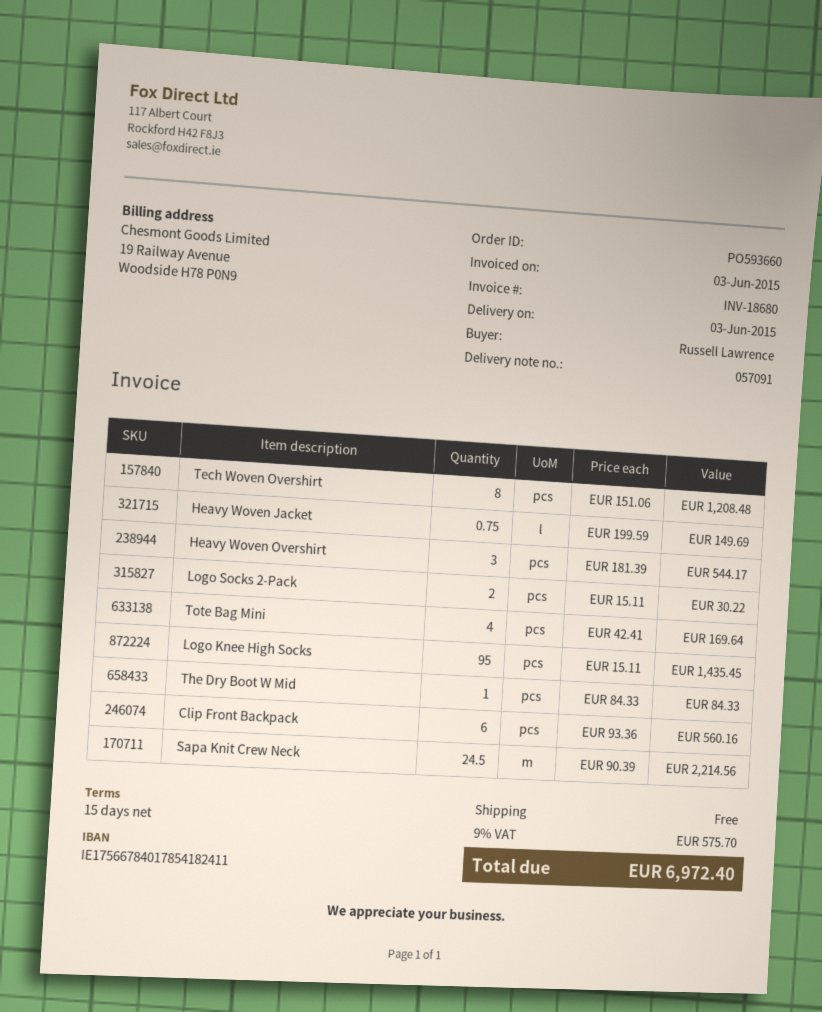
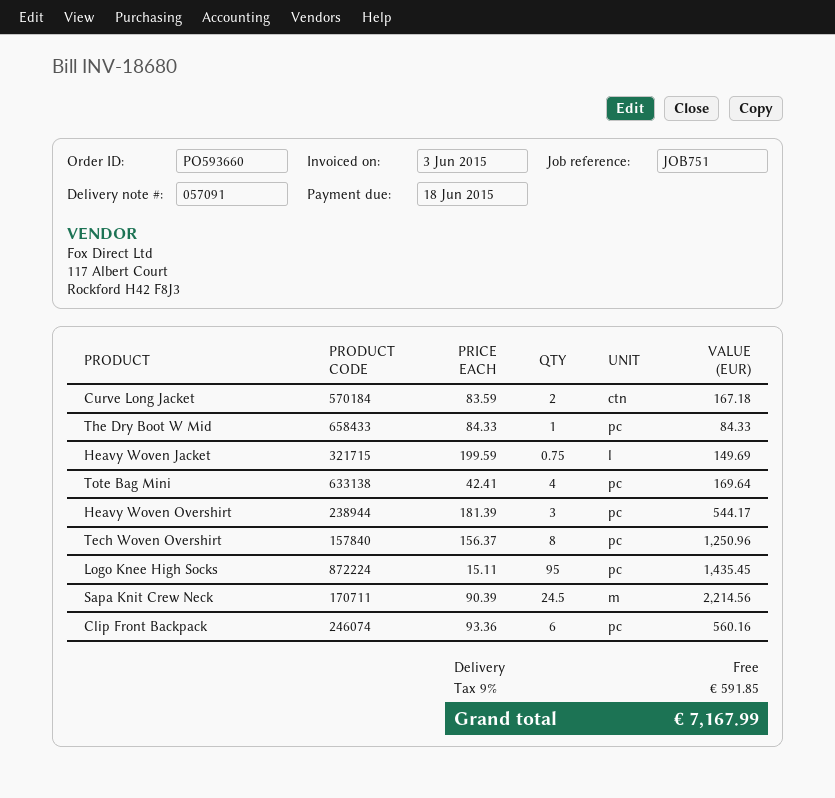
Tech Woven Overshirt: 8 x 151.06 = 1208.48 -> 8 x 156.37 = 1250.96
Logo Socks 2-Pack: 2 x 15.11 = 30.22 -> none
Curve Long Jacket: none -> 2 x 83.59 = 167.18
tax: 9% = 575.70 -> 9% = 591.85
total: 6972.40 -> 7167.99

